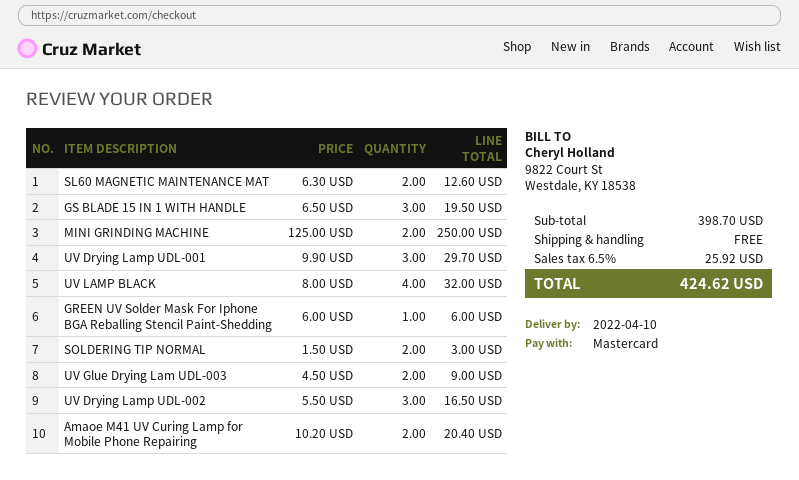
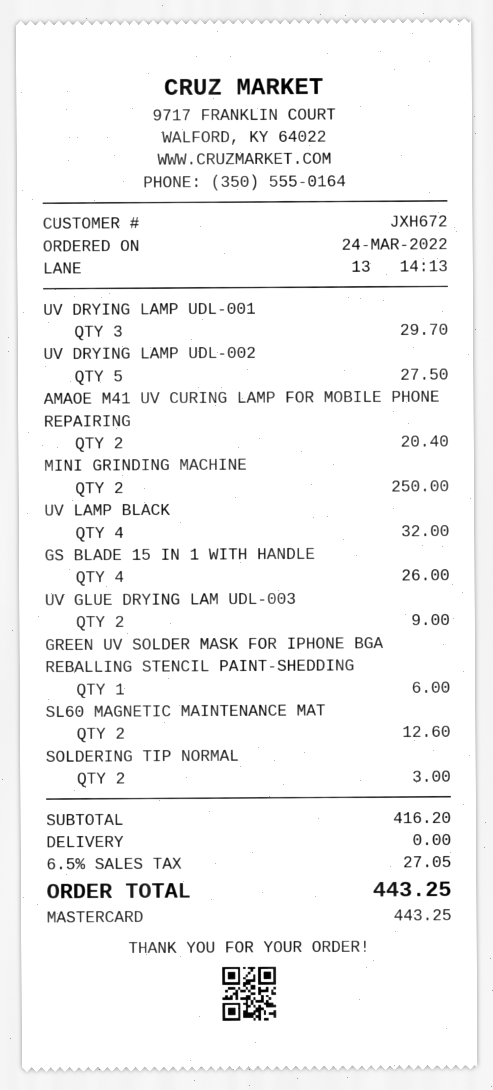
GS BLADE 15 IN 1 WITH HANDLE: 3 for 19.50 -> 4 for 26.00
UV Drying Lamp UDL-002: 3 for 16.50 -> 5 for 27.50
subtotal: 398.70 -> 416.20
tax: 6.5% = 25.92 -> 6.5% = 27.05
total: 424.62 -> 443.25

